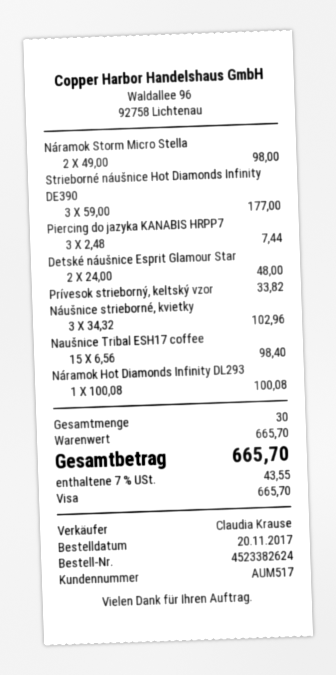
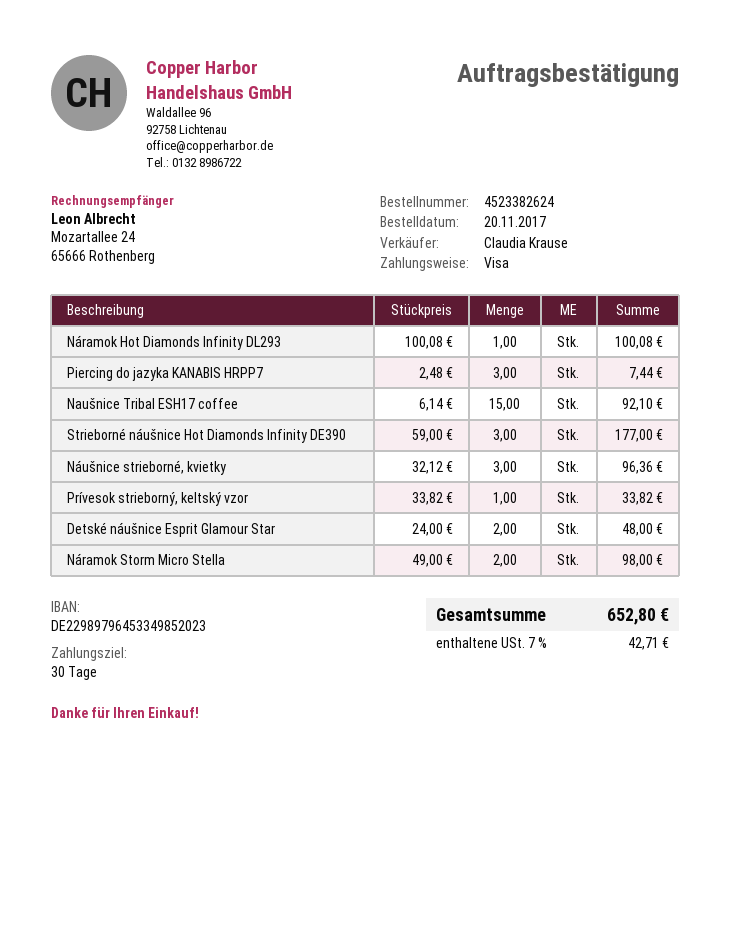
Náušnice strieborné, kvietky: 3 x 34.32 = 102.96 -> 3 x 32.12 = 96.36
Naušnice Tribal ESH17 coffee: 15 x 6.56 = 98.40 -> 15 x 6.14 = 92.10
tax: 7% = 43.55 -> 7% = 42.71
total: 665.70 -> 652.80

